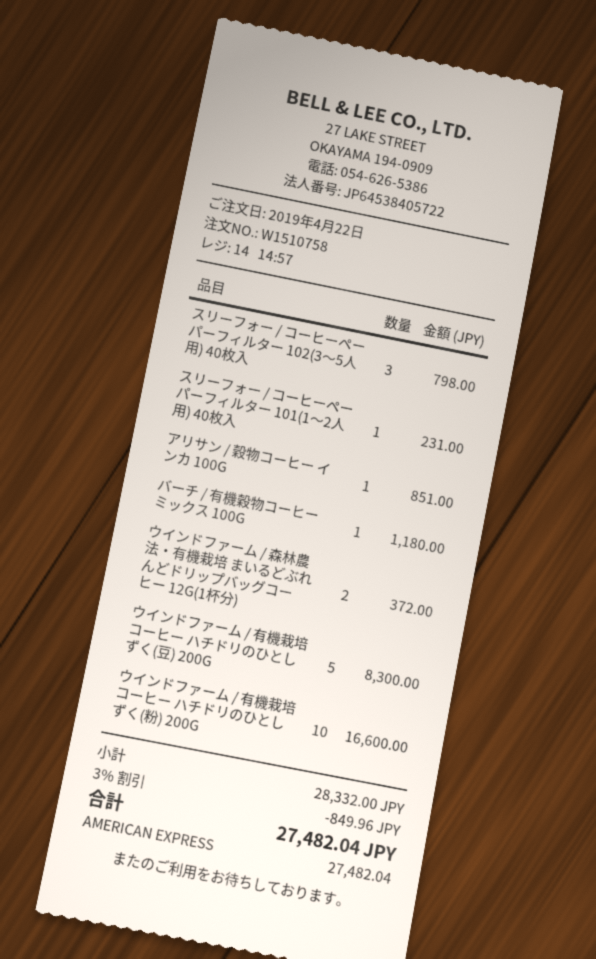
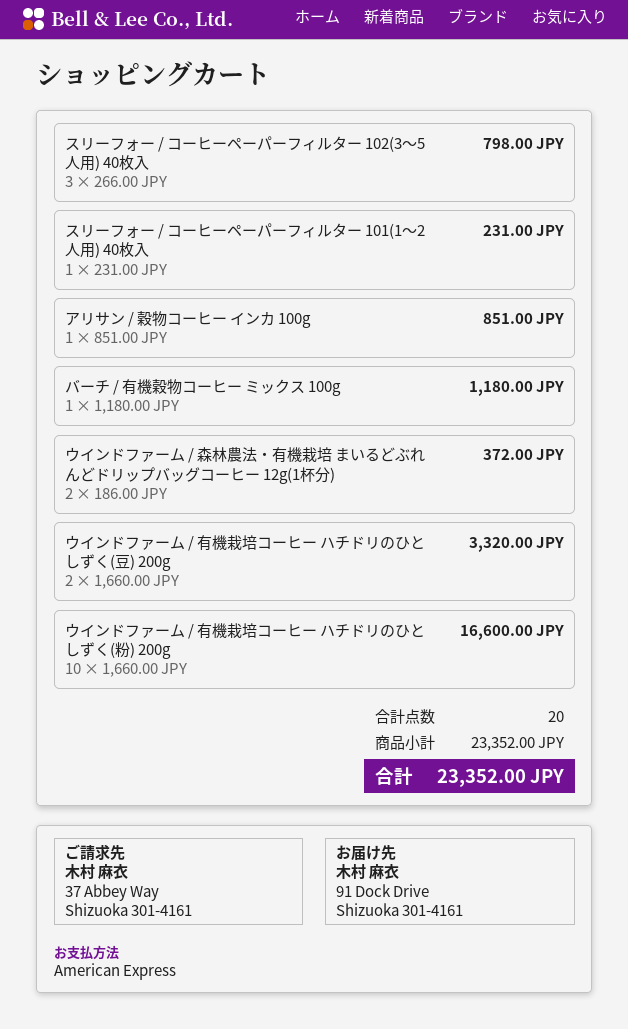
ウインドファーム / 有機栽培コーヒー ハチドリのひとしずく(豆) 200G: 5 for 8300.00 -> 2 for 3320.00
subtotal: 28332.00 -> 23352.00
discount: 3% = 849.96 -> none
total: 27482.04 -> 23352.00

